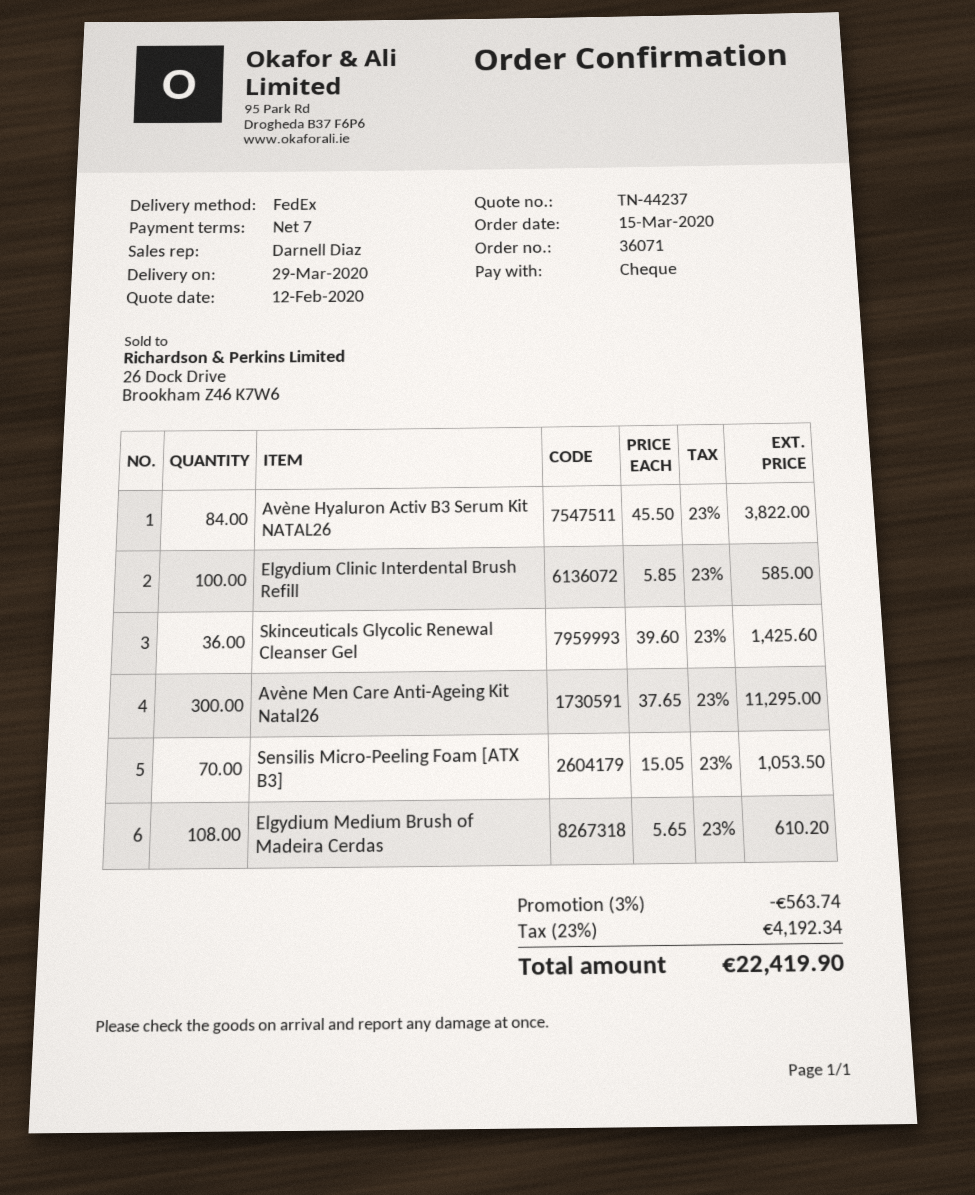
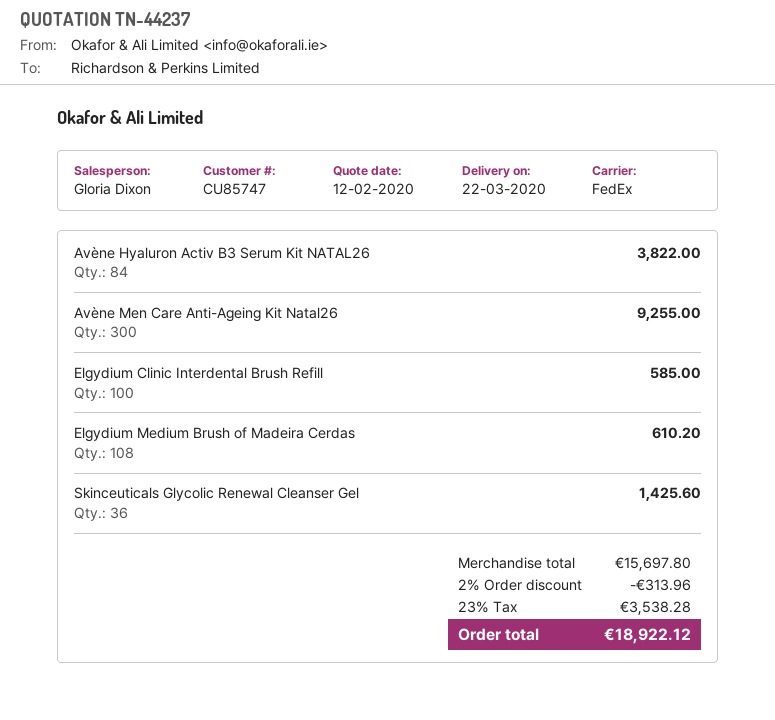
delivery date: 2020-03-29 -> 2020-03-22
sales rep: Darnell Diaz -> Gloria Dixon
Avène Men Care Anti-Ageing Kit Natal26: 300 for 11295.00 -> 300 for 9255.00
Sensilis Micro-Peeling Foam [ATX B3]: 70 for 1053.50 -> none
discount: 3% = 563.74 -> 2% = 313.96
tax: 23% = 4192.34 -> 23% = 3538.28
total: 22419.90 -> 18922.12

